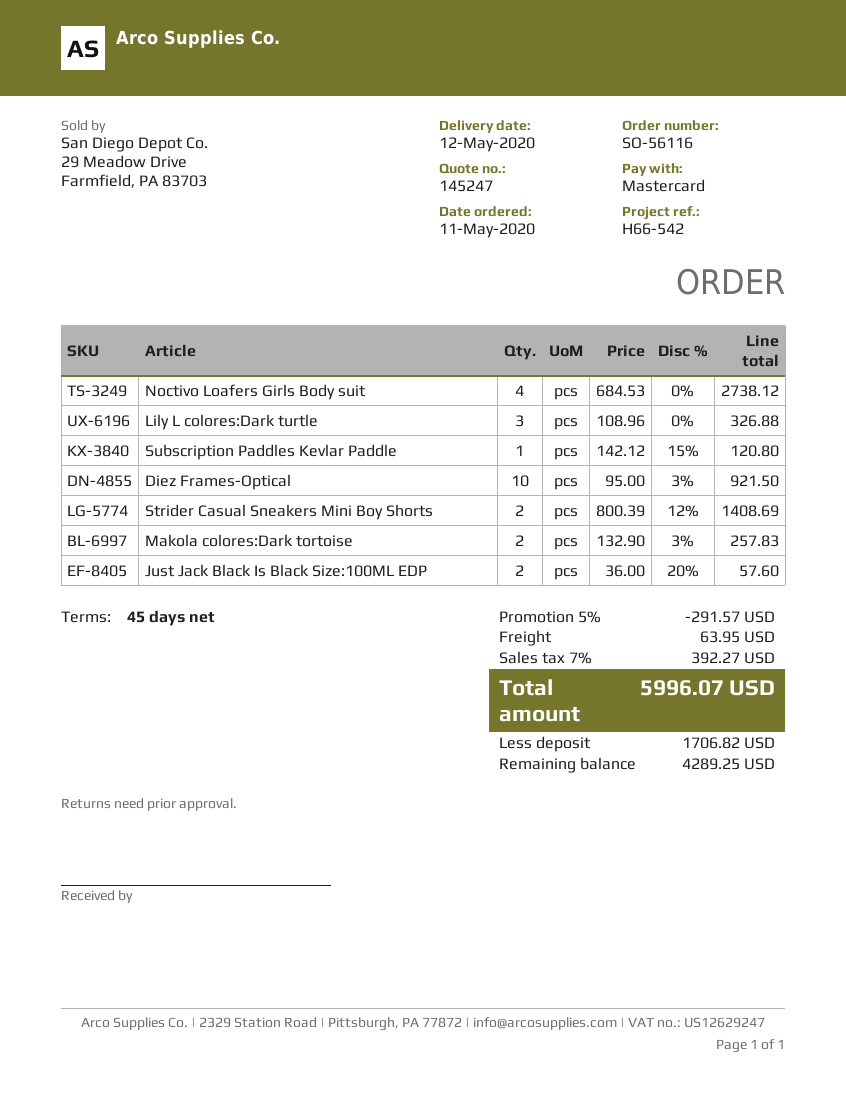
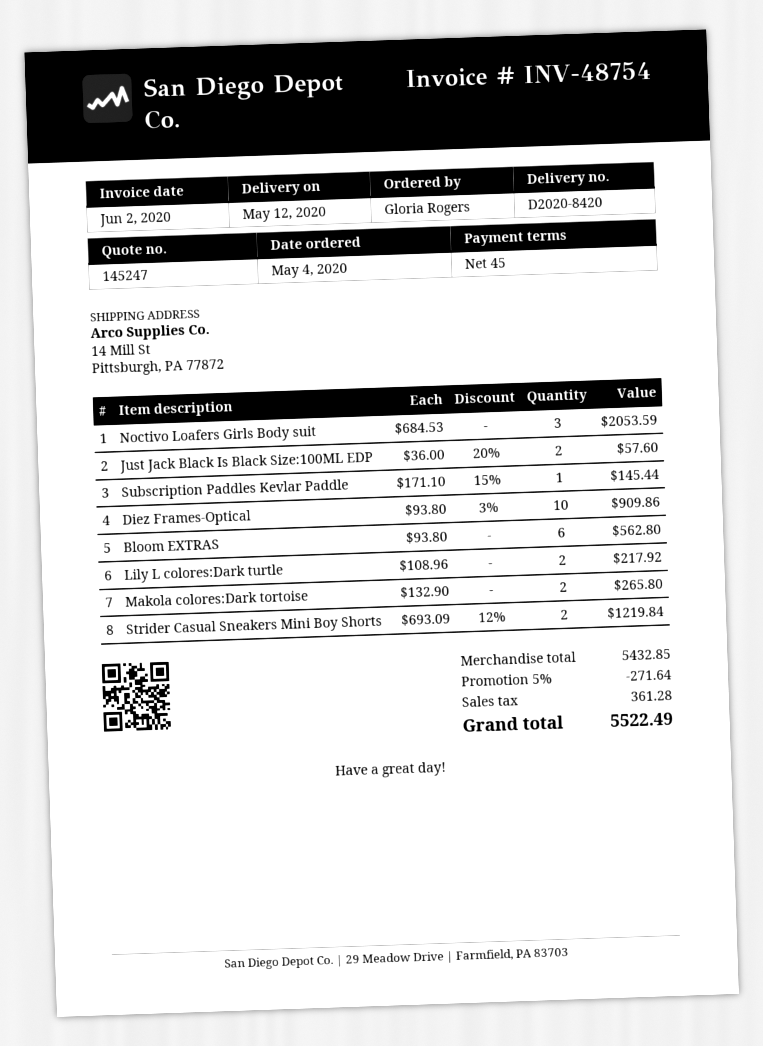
order date: 2020-05-11 -> 2020-05-04
Noctivo Loafers Girls Body suit: 4 x 684.53 = 2738.12 -> 3 x 684.53 = 2053.59
Lily L colores:Dark turtle: 3 x 108.96 = 326.88 -> 2 x 108.96 = 217.92
Subscription Paddles Kevlar Paddle: 1 x 142.12 - 15% = 120.80 -> 1 x 171.10 - 15% = 145.44
Diez Frames-Optical: 10 x 95.00 - 3% = 921.50 -> 10 x 93.80 - 3% = 909.86
Strider Casual Sneakers Mini Boy Shorts: 2 x 800.39 - 12% = 1408.69 -> 2 x 693.09 - 12% = 1219.84
Makola colores:Dark tortoise: 2 x 132.90 - 3% = 257.83 -> 2 x 132.90 = 265.80
Bloom EXTRAS: none -> 6 x 93.80 = 562.80
discount: 5% = 291.57 -> 5% = 271.64
shipping: 63.95 -> none
tax: 392.27 -> 361.28
total: 5996.07 -> 5522.49

